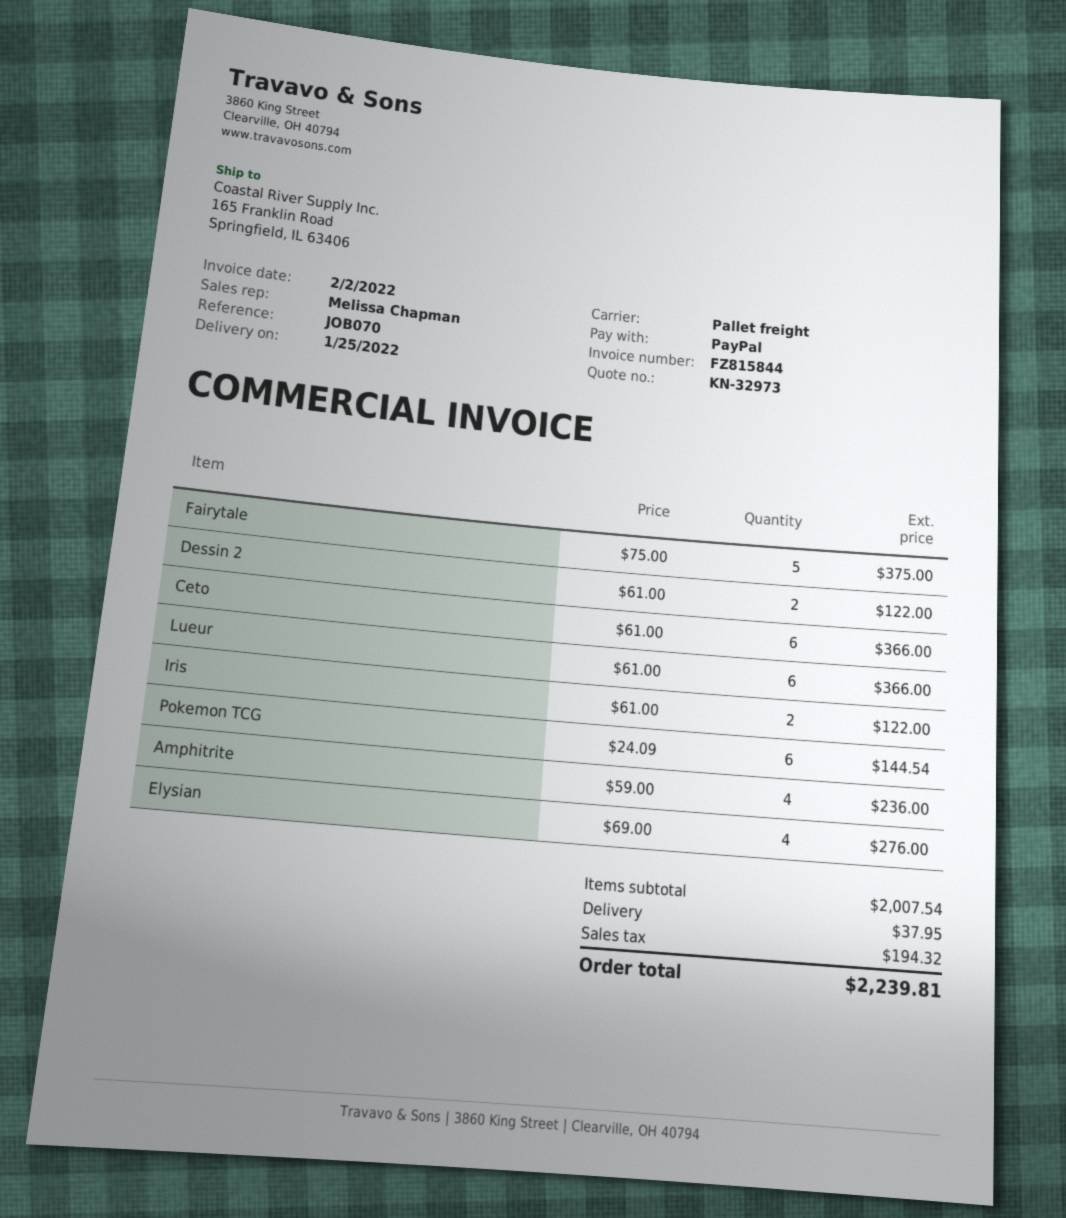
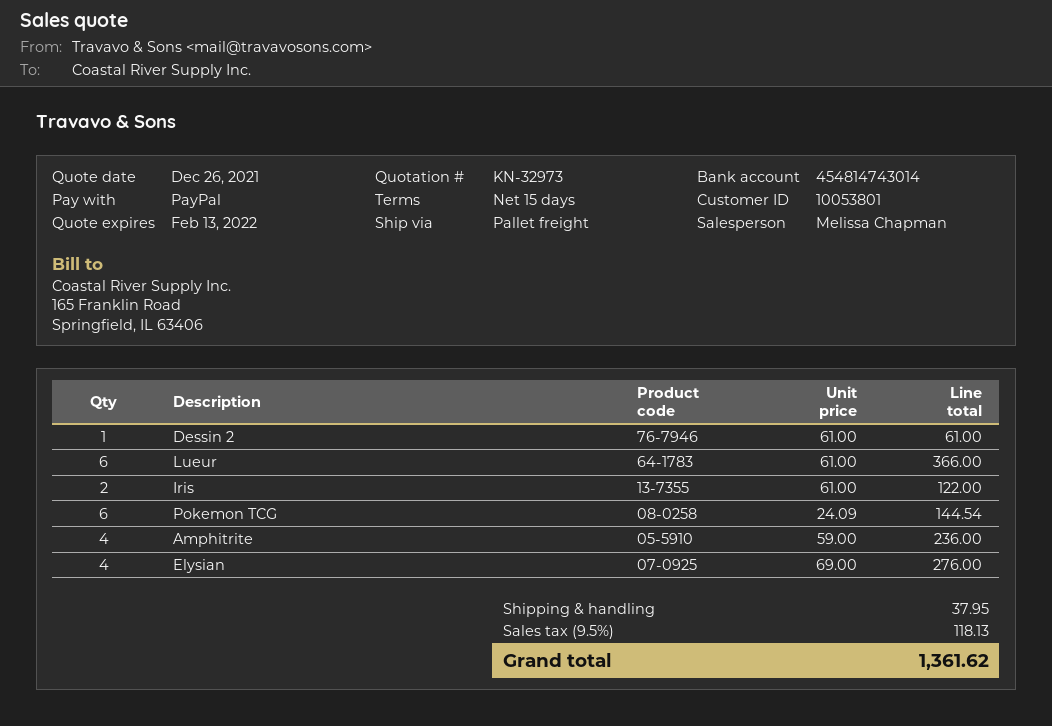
Fairytale: 5 x 75.00 = 375.00 -> none
Dessin 2: 2 x 61.00 = 122.00 -> 1 x 61.00 = 61.00
Ceto: 6 x 61.00 = 366.00 -> none
tax: 194.32 -> 118.13
total: 2239.81 -> 1361.62

